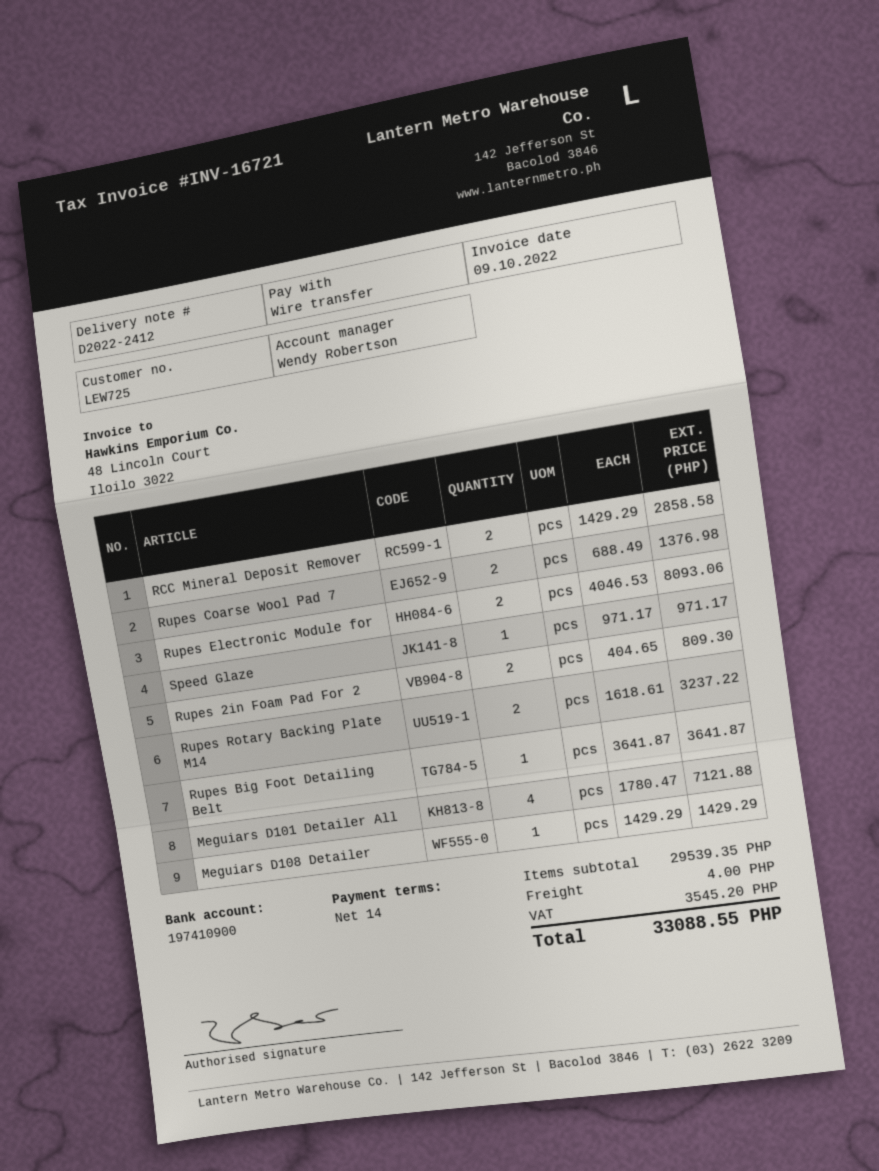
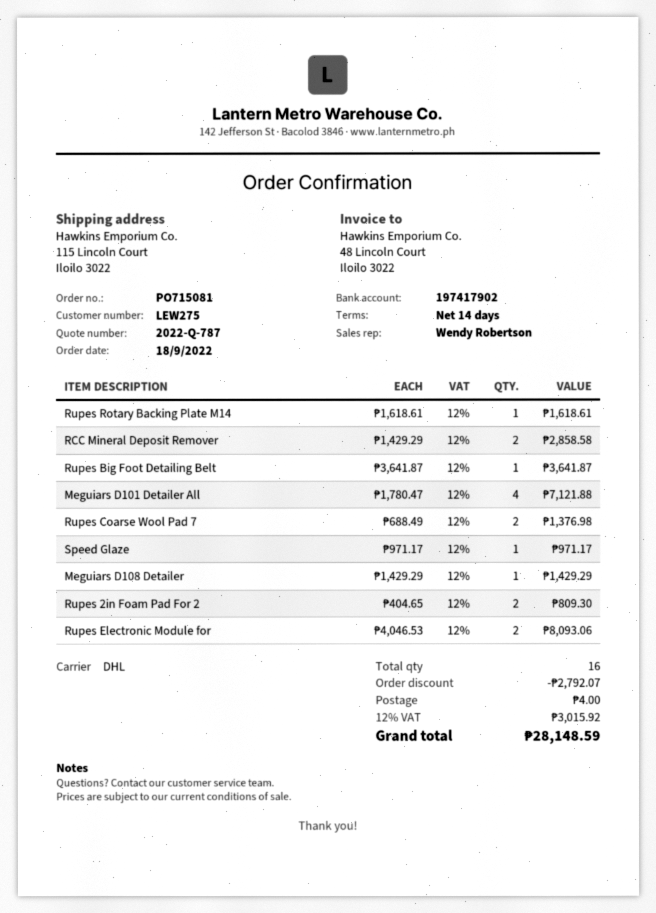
customer number: LEW725 -> LEW275
bank account: 197410900 -> 197417902
Rupes Rotary Backing Plate M14: 2 x 1618.61 = 3237.22 -> 1 x 1618.61 = 1618.61
discount: none -> 2792.07
tax: 3545.20 -> 3015.92
total: 33088.55 -> 28148.59

